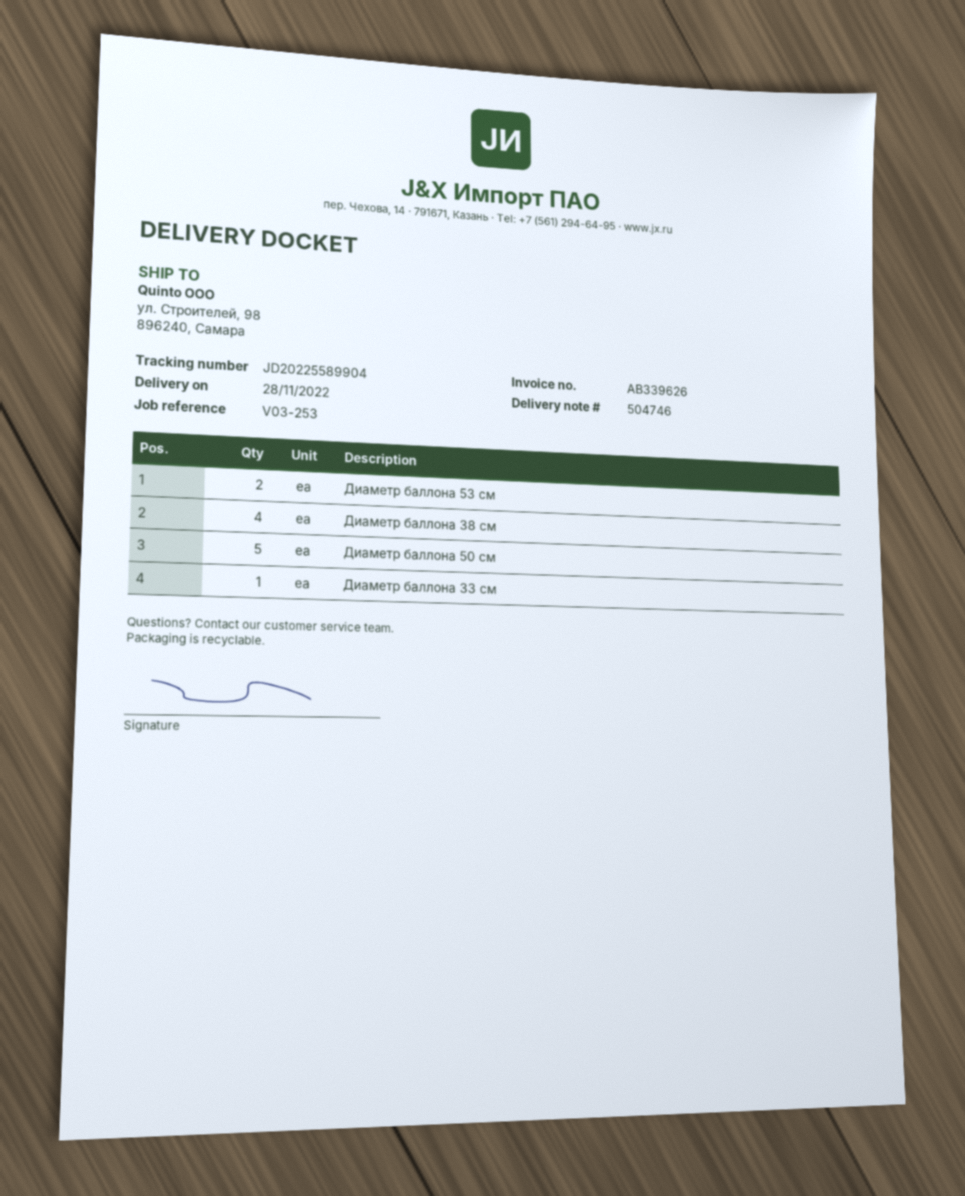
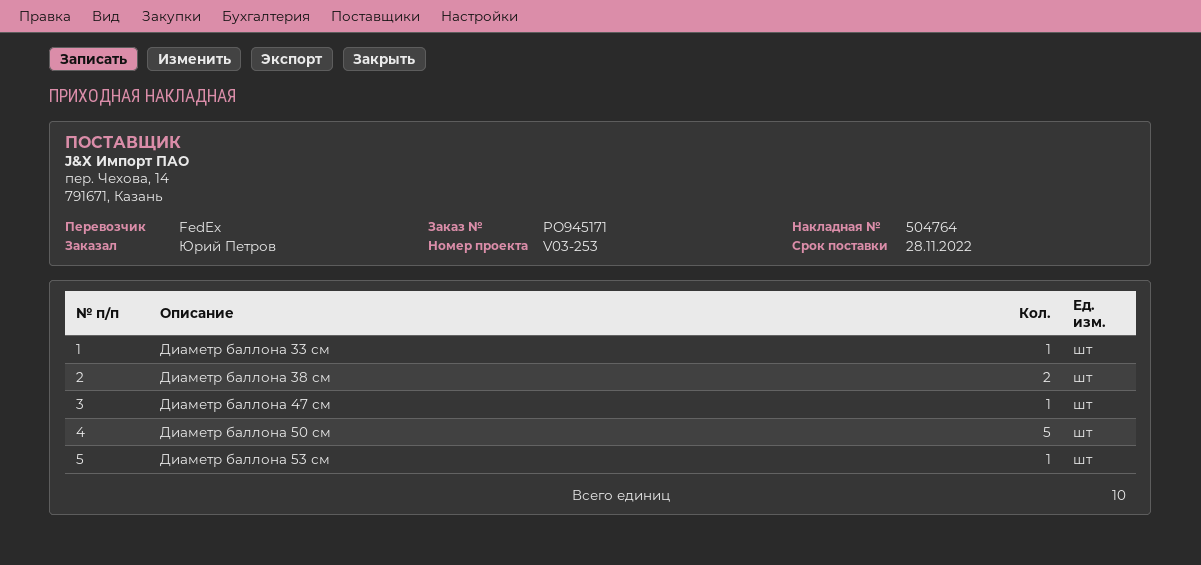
delivery note number: 504746 -> 504764
Диаметр баллона 53 см: 2 -> 1
Диаметр баллона 38 см: 4 -> 2
Диаметр баллона 47 см: none -> 1

